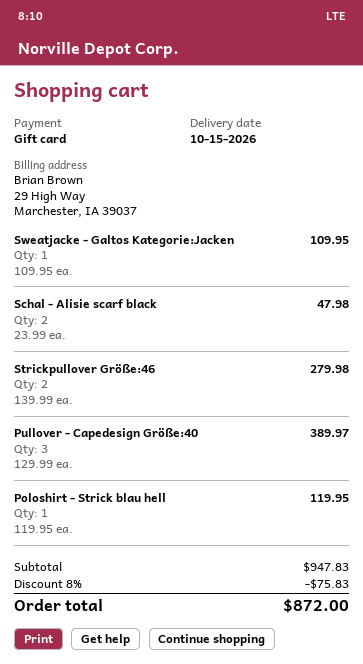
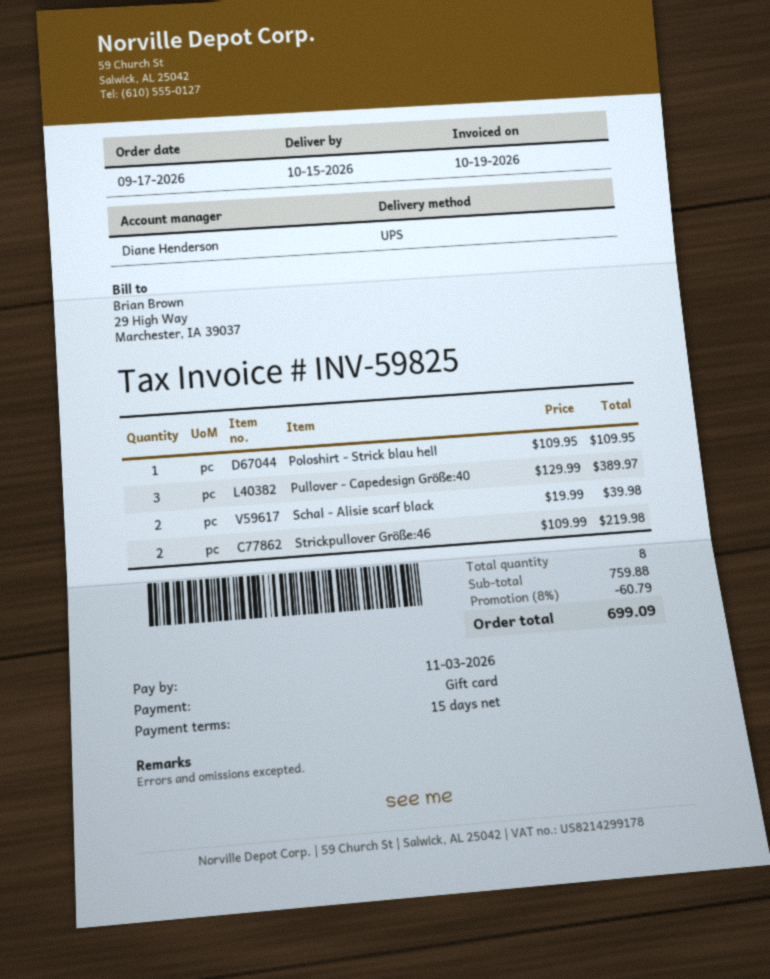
Sweatjacke - Galtos Kategorie:Jacken: 1 x 109.95 = 109.95 -> none
Schal - Alisie scarf black: 2 x 23.99 = 47.98 -> 2 x 19.99 = 39.98
Strickpullover Größe:46: 2 x 139.99 = 279.98 -> 2 x 109.99 = 219.98
Poloshirt - Strick blau hell: 1 x 119.95 = 119.95 -> 1 x 109.95 = 109.95
subtotal: 947.83 -> 759.88
discount: 8% = 75.83 -> 8% = 60.79
total: 872.00 -> 699.09

